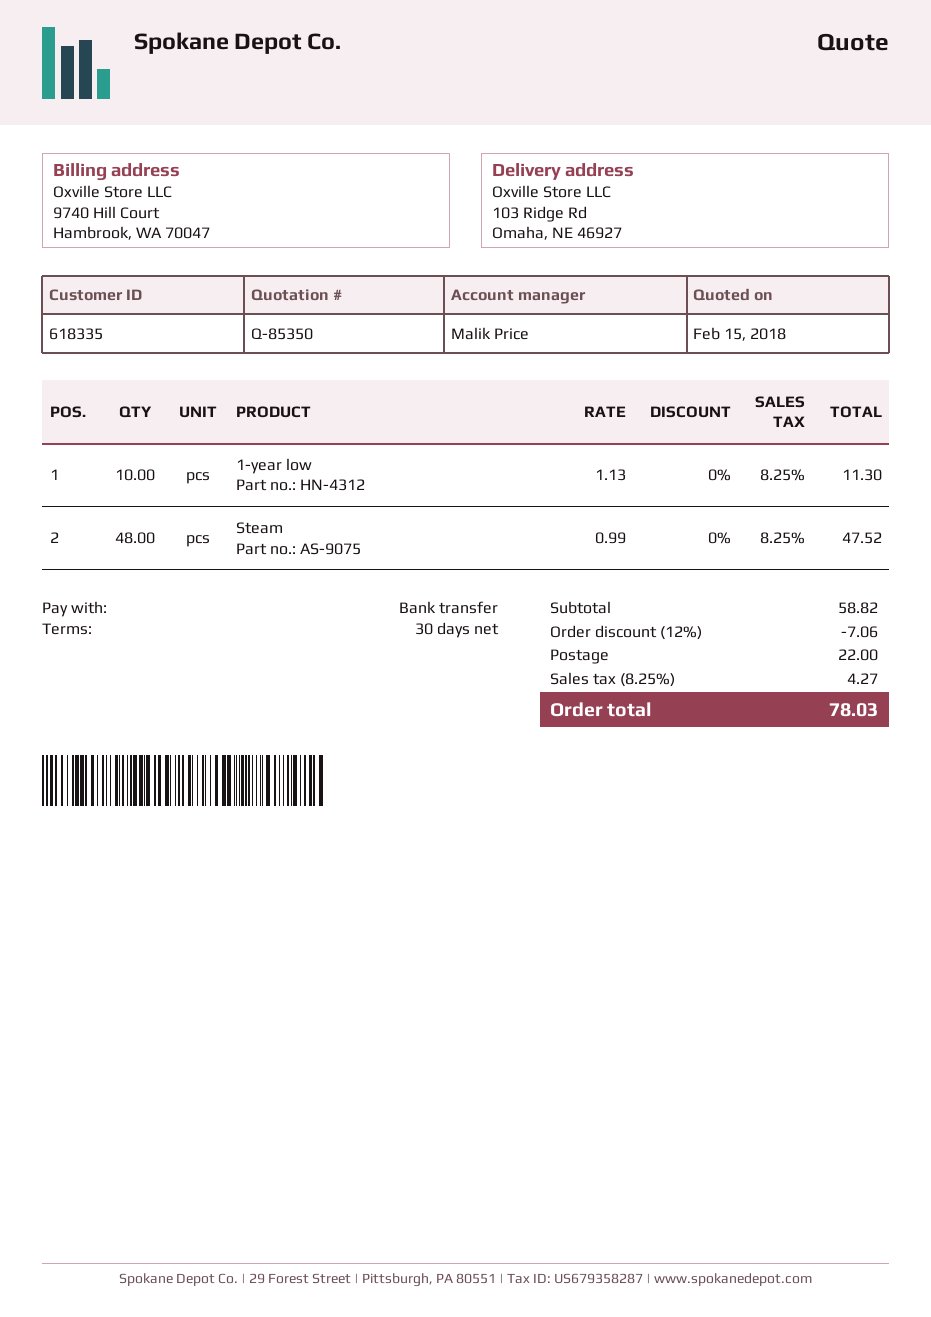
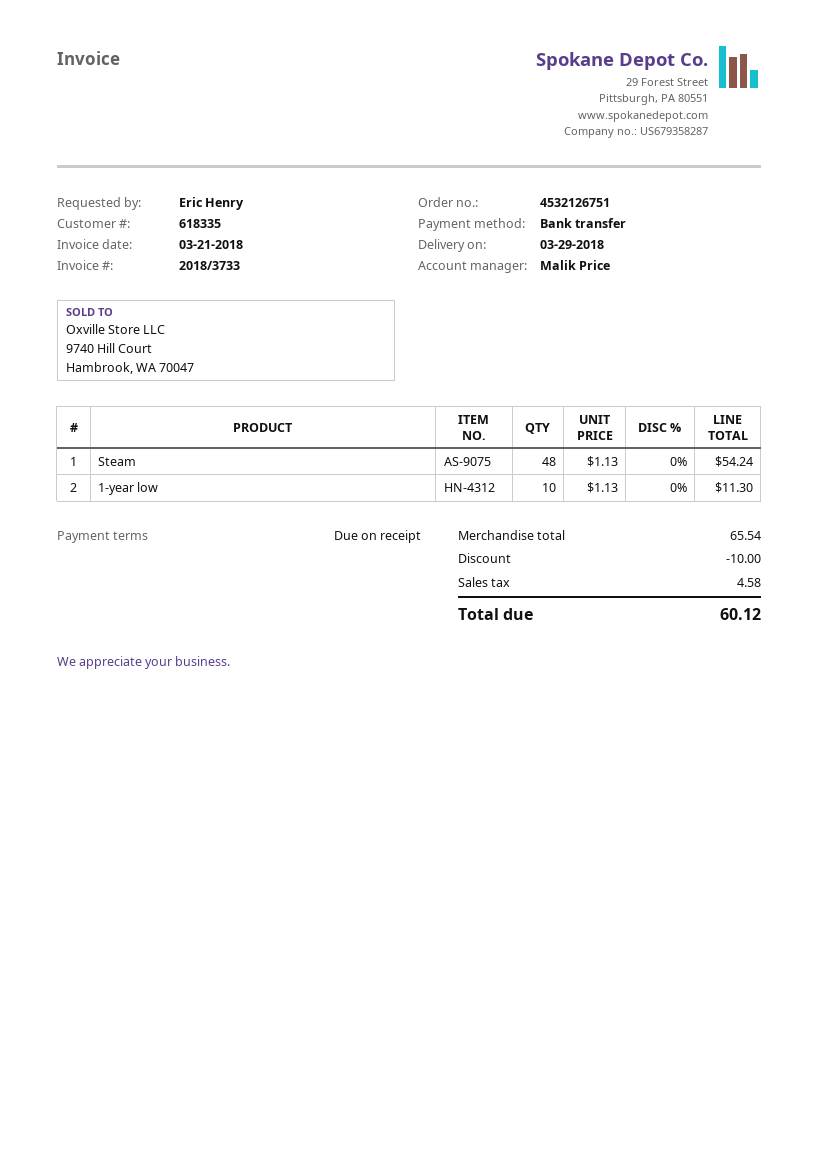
payment terms: 30 days -> on receipt
Steam: 48 x 0.99 = 47.52 -> 48 x 1.13 = 54.24
subtotal: 58.82 -> 65.54
discount: 7.06 -> 10.00
shipping: 22.00 -> none
tax: 4.27 -> 4.58
total: 78.03 -> 60.12

